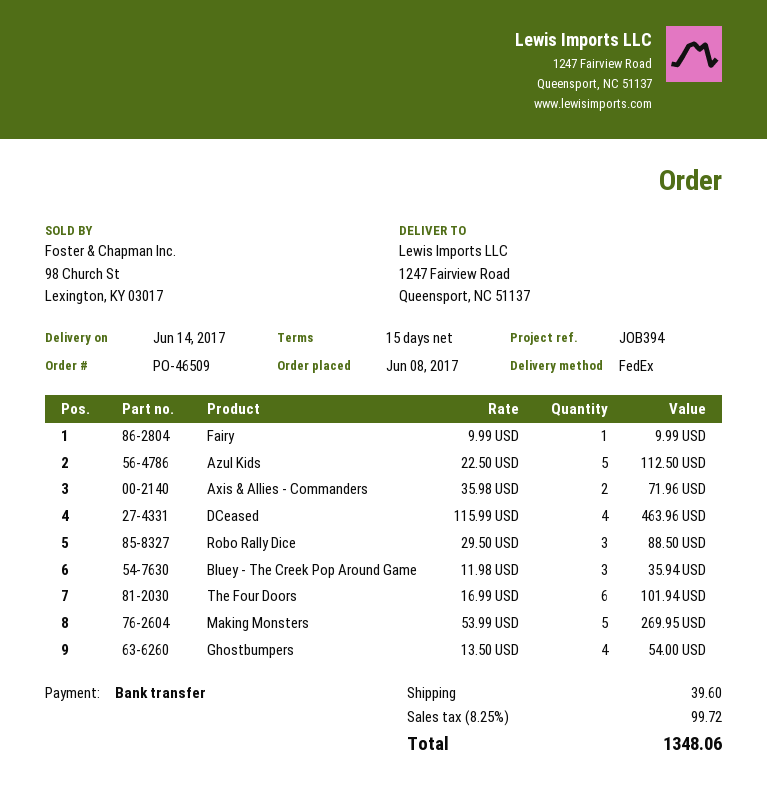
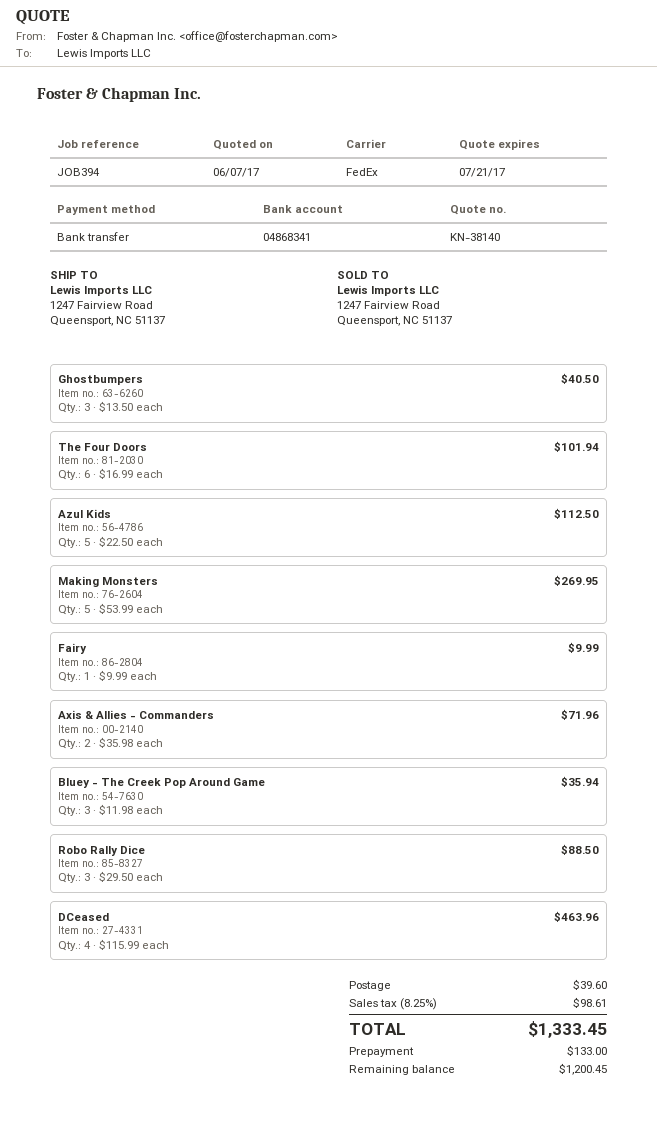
Ghostbumpers: 4 x 13.50 = 54.00 -> 3 x 13.50 = 40.50
tax: 8.25% = 99.72 -> 8.25% = 98.61
total: 1348.06 -> 1333.45

